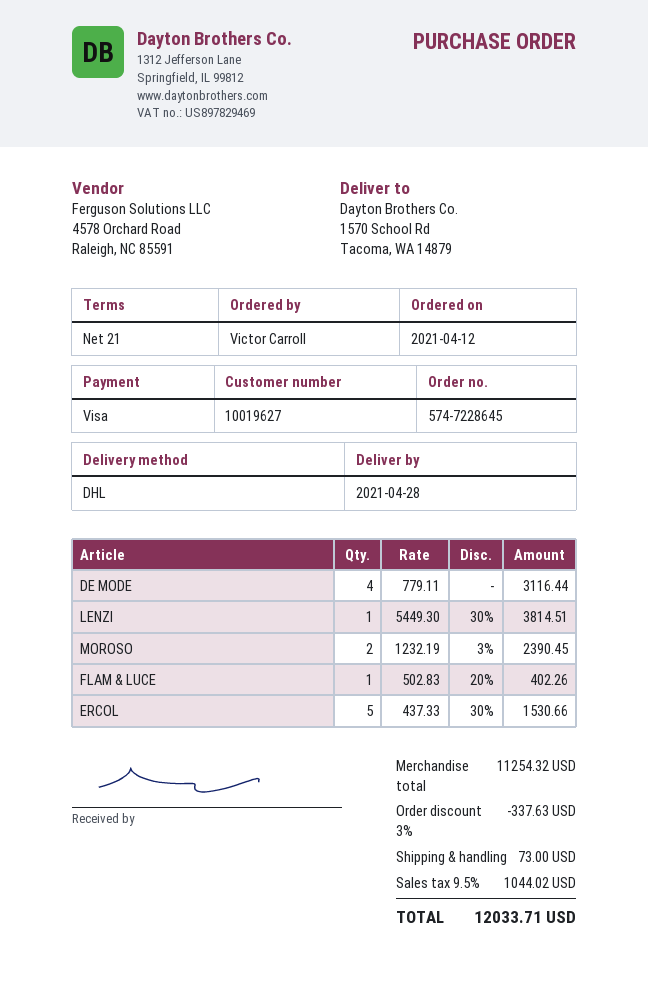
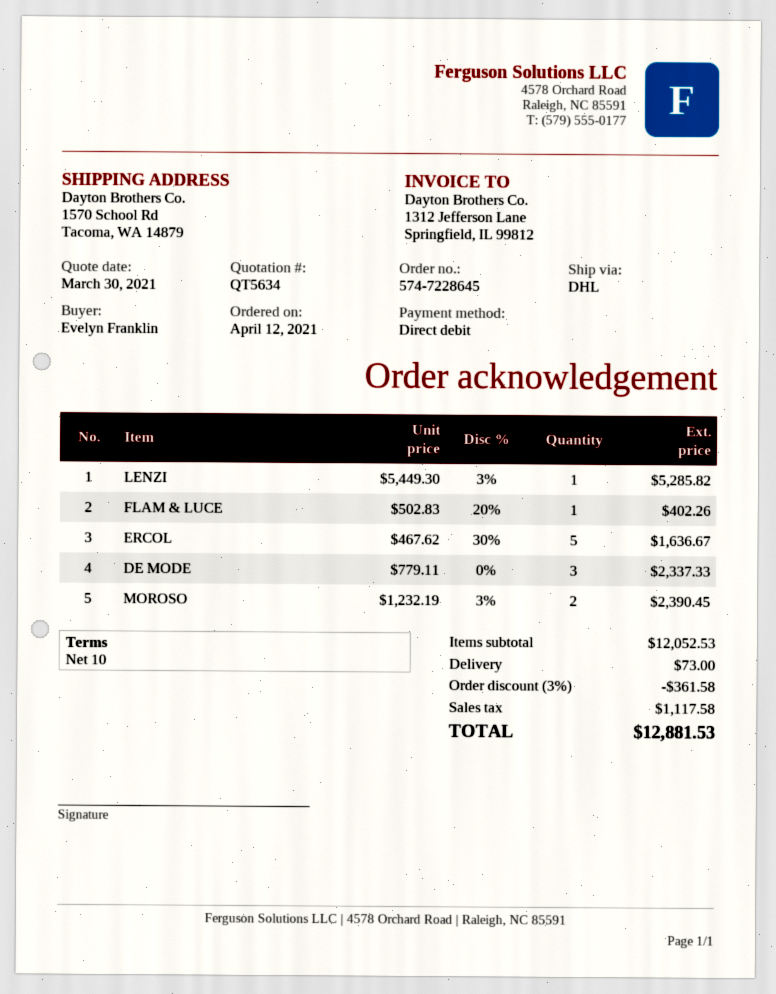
payment terms: 21 days -> 10 days
ordered by: Victor Carroll -> Evelyn Franklin
payment method: Visa -> direct debit
DE MODE: 4 x 779.11 = 3116.44 -> 3 x 779.11 = 2337.33
LENZI: 1 x 5449.30 - 30% = 3814.51 -> 1 x 5449.30 - 3% = 5285.82
ERCOL: 5 x 437.33 - 30% = 1530.66 -> 5 x 467.62 - 30% = 1636.67
subtotal: 11254.32 -> 12052.53
discount: 3% = 337.63 -> 3% = 361.58
tax: 1044.02 -> 1117.58
total: 12033.71 -> 12881.53

